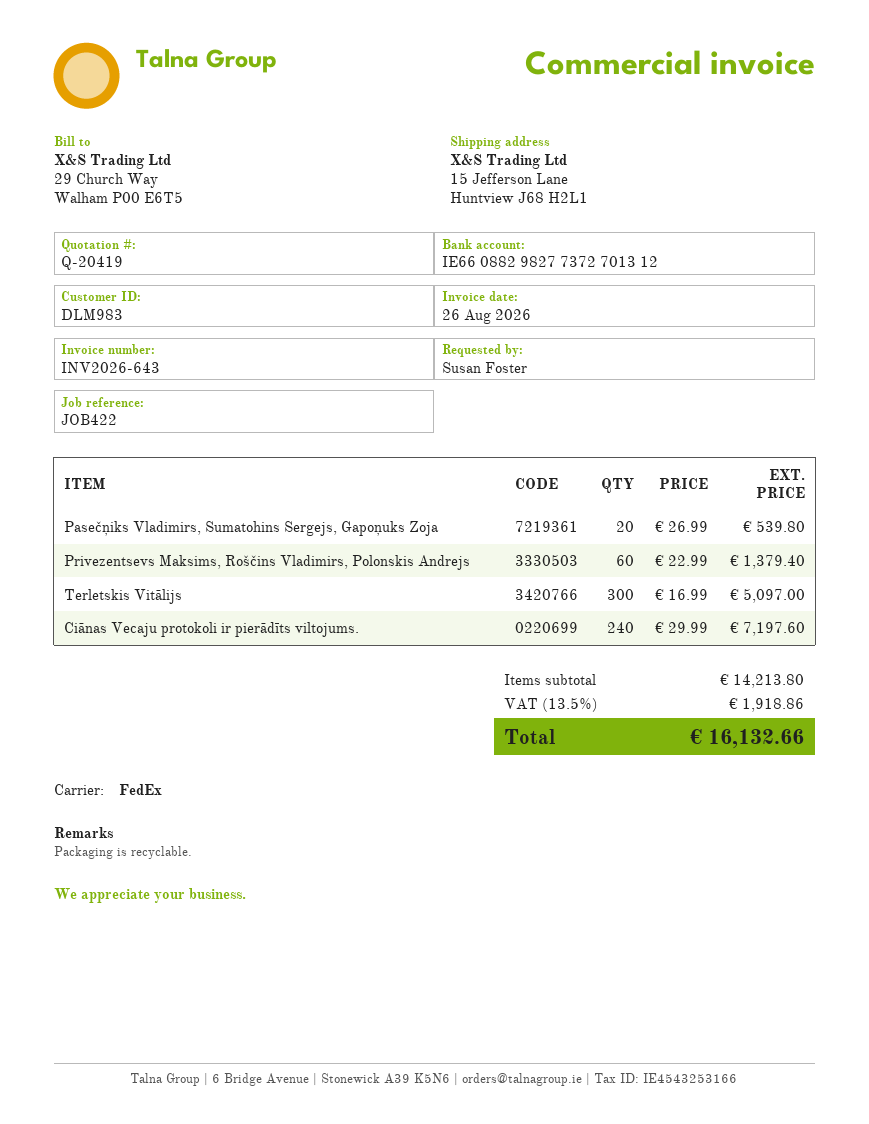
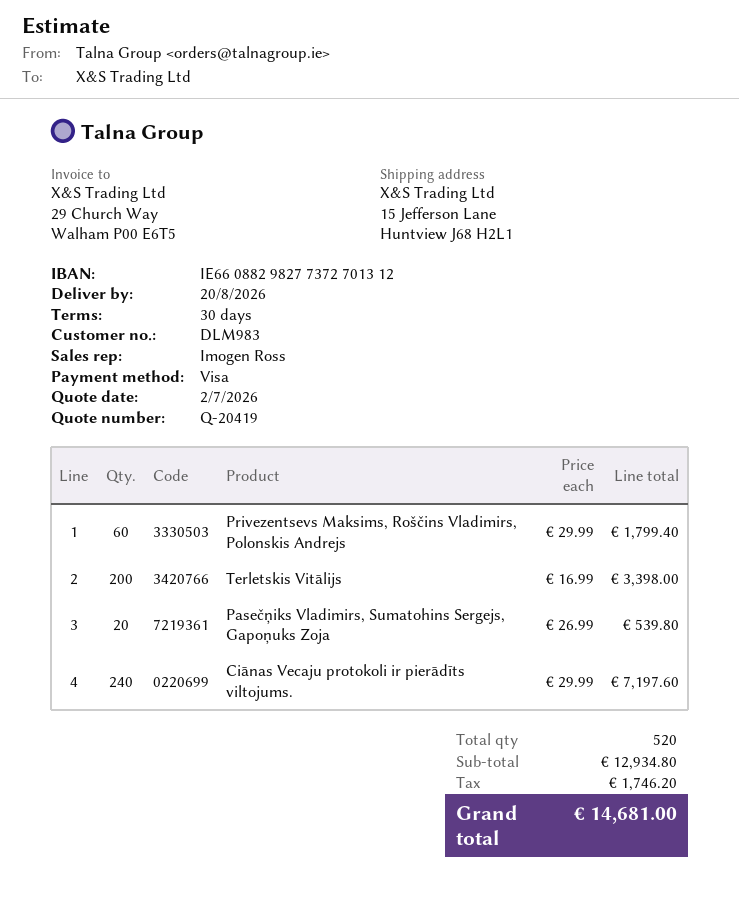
Privezentsevs Maksims, Roščins Vladimirs, Polonskis Andrejs: 60 x 22.99 = 1379.40 -> 60 x 29.99 = 1799.40
Terletskis Vitālijs: 300 x 16.99 = 5097.00 -> 200 x 16.99 = 3398.00
subtotal: 14213.80 -> 12934.80
tax: 1918.86 -> 1746.20
total: 16132.66 -> 14681.00

